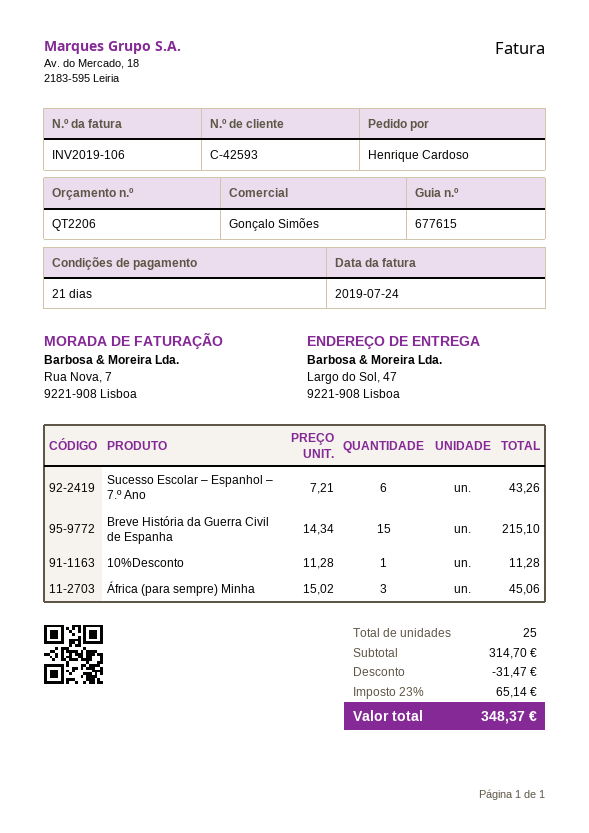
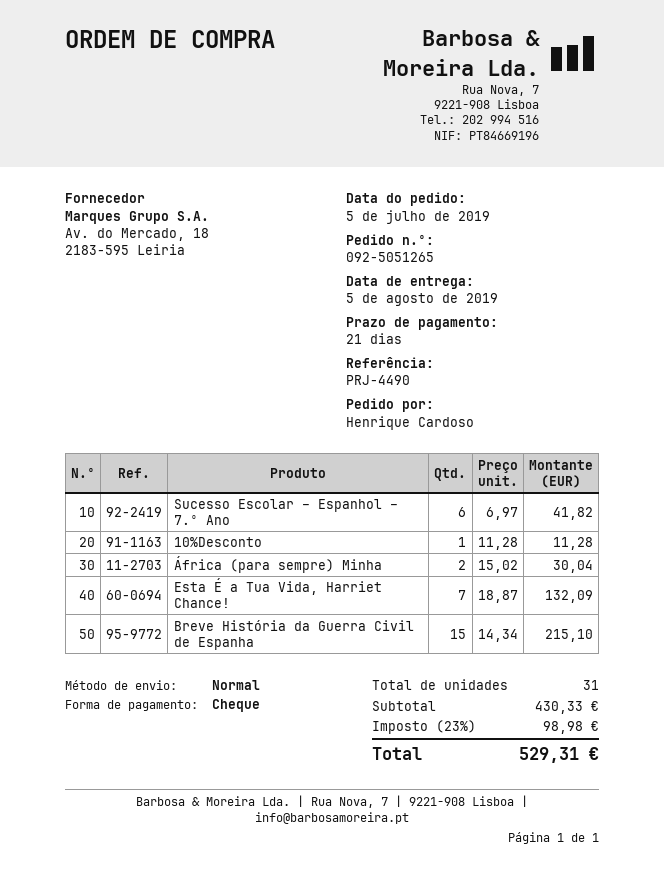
Sucesso Escolar – Espanhol – 7.º Ano: 6 x 7.21 = 43.26 -> 6 x 6.97 = 41.82
África (para sempre) Minha: 3 x 15.02 = 45.06 -> 2 x 15.02 = 30.04
Esta É a Tua Vida, Harriet Chance!: none -> 7 x 18.87 = 132.09
total quantity: 25 -> 31
subtotal: 314.70 -> 430.33
discount: 31.47 -> none
tax: 23% = 65.14 -> 23% = 98.98
total: 348.37 -> 529.31

